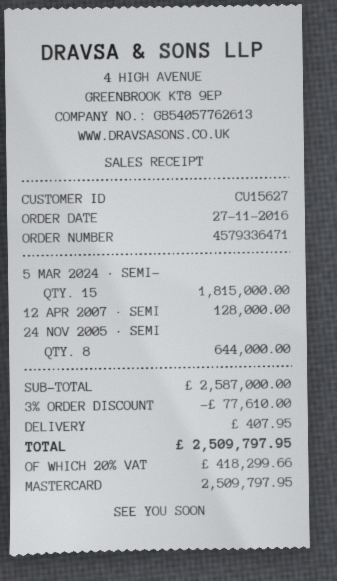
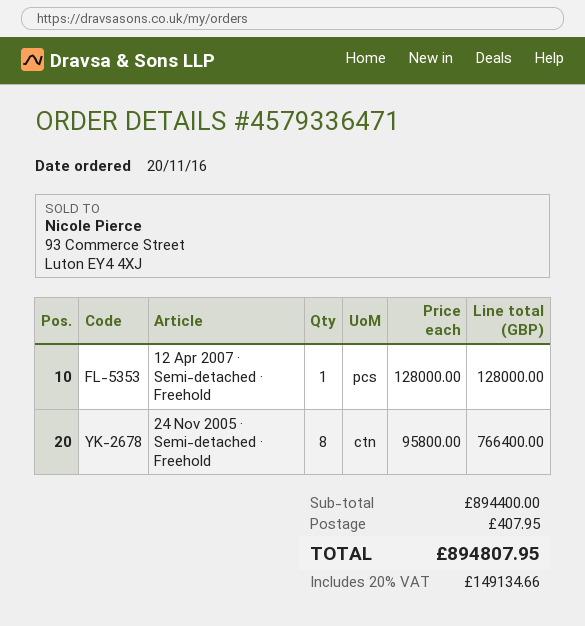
order date: 2016-11-27 -> 2016-11-20
5 MAR 2024 · SEMI-: 15 for 1815000.00 -> none
24 NOV 2005 · SEMI: 8 for 644000.00 -> 8 for 766400.00
subtotal: 2587000.00 -> 894400.00
discount: 3% = 77610.00 -> none
tax: 20% = 418299.66 -> 20% = 149134.66
total: 2509797.95 -> 894807.95

